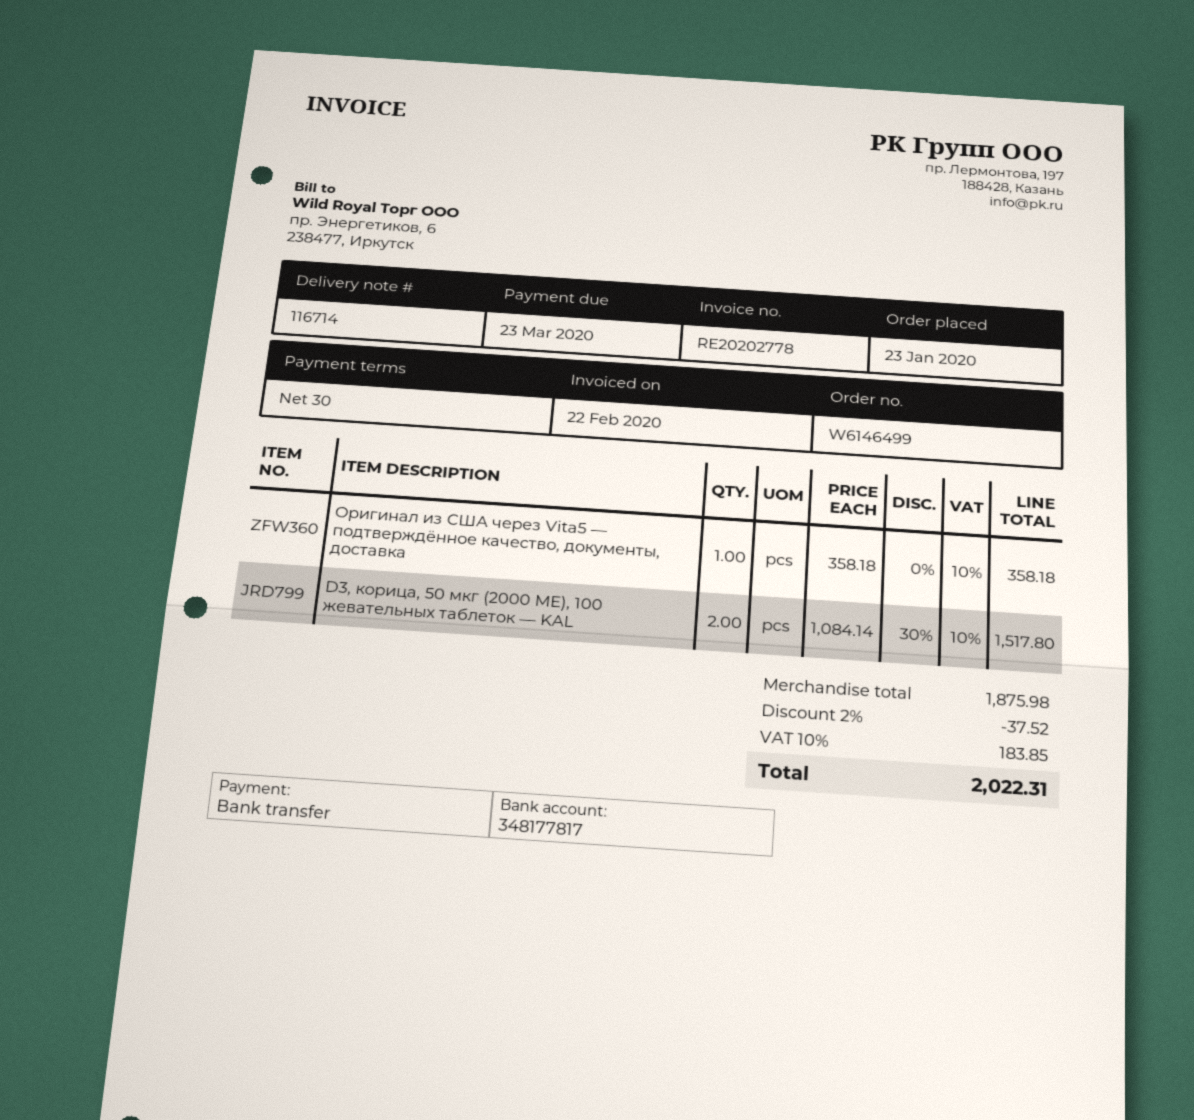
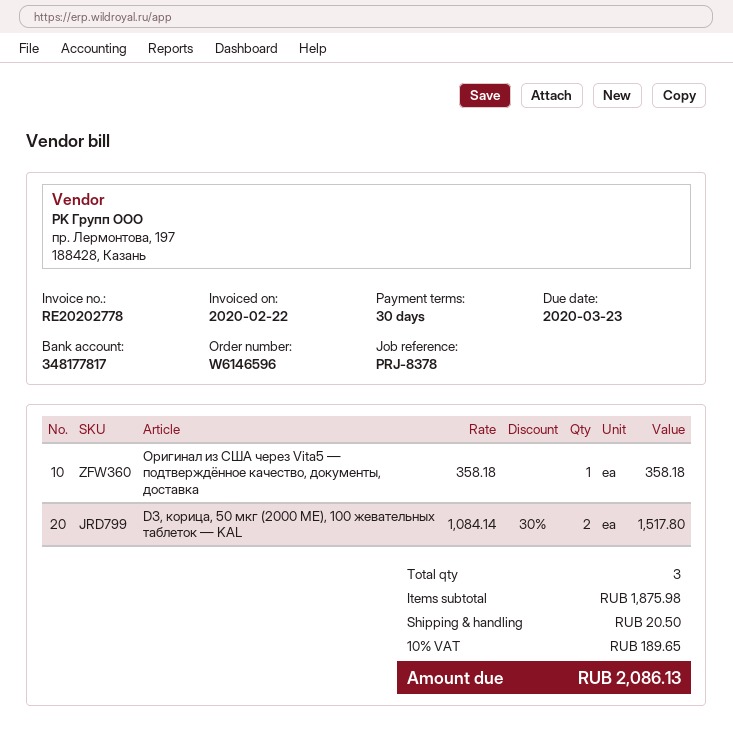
order number: W6146499 -> W6146596
discount: 2% = 37.52 -> none
shipping: none -> 20.50
tax: 10% = 183.85 -> 10% = 189.65
total: 2022.31 -> 2086.13

